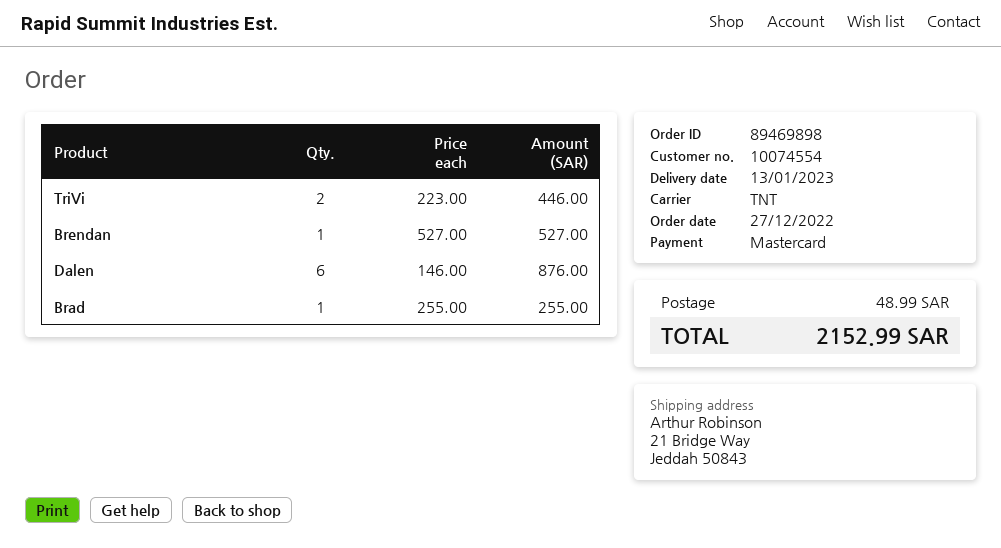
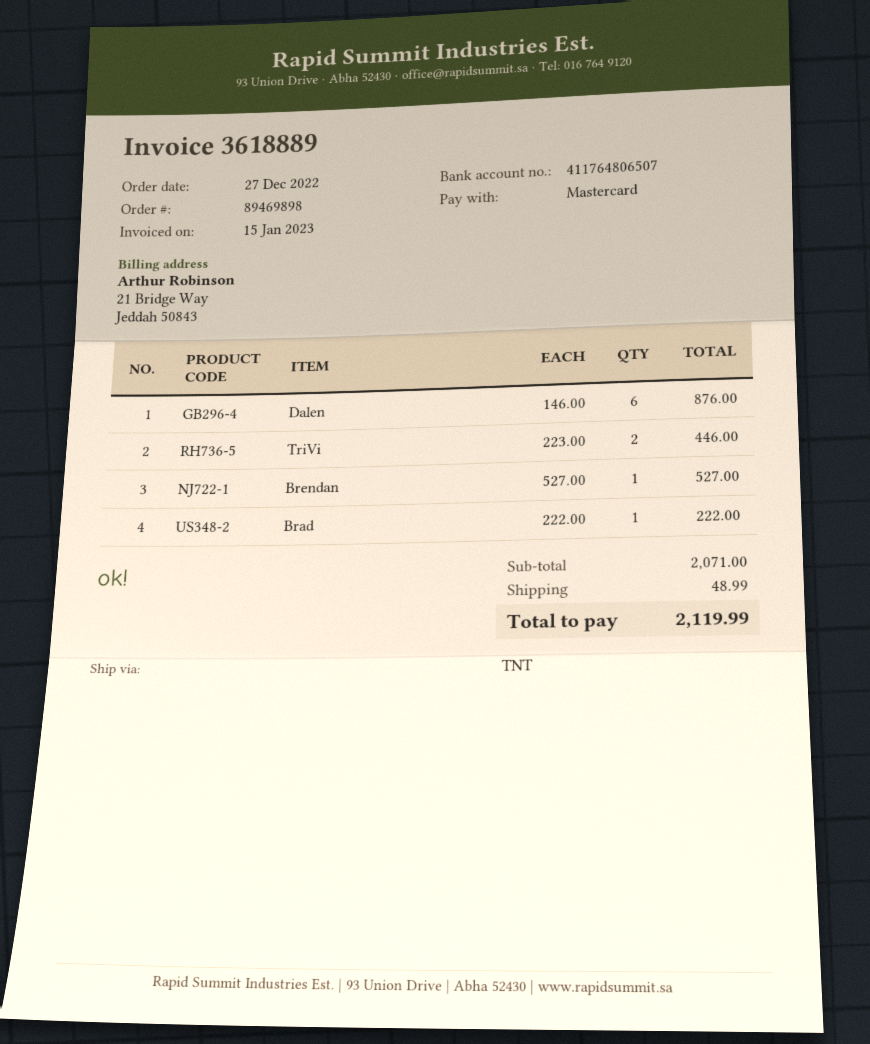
Brad: 1 x 255.00 = 255.00 -> 1 x 222.00 = 222.00
total: 2152.99 -> 2119.99

